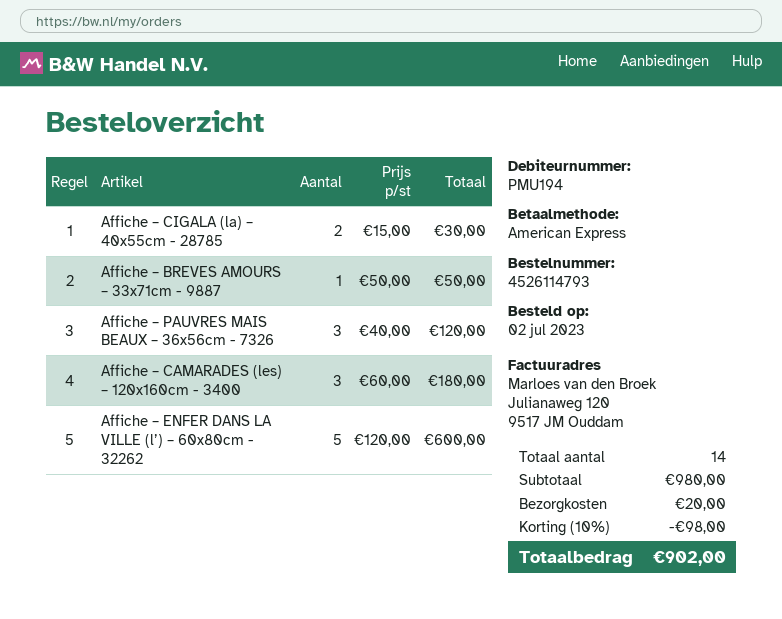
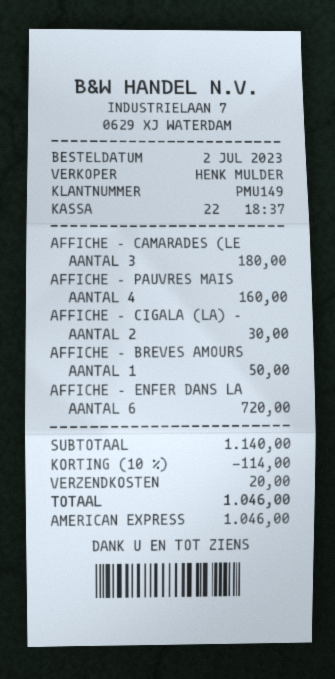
customer number: PMU194 -> PMU149
Affiche – PAUVRES MAIS BEAUX – 36x56cm - 7326: 3 for 120.00 -> 4 for 160.00
Affiche – ENFER DANS LA VILLE (l’) – 60x80cm - 32262: 5 for 600.00 -> 6 for 720.00
subtotal: 980.00 -> 1140.00
discount: 10% = 98.00 -> 10% = 114.00
total: 902.00 -> 1046.00

